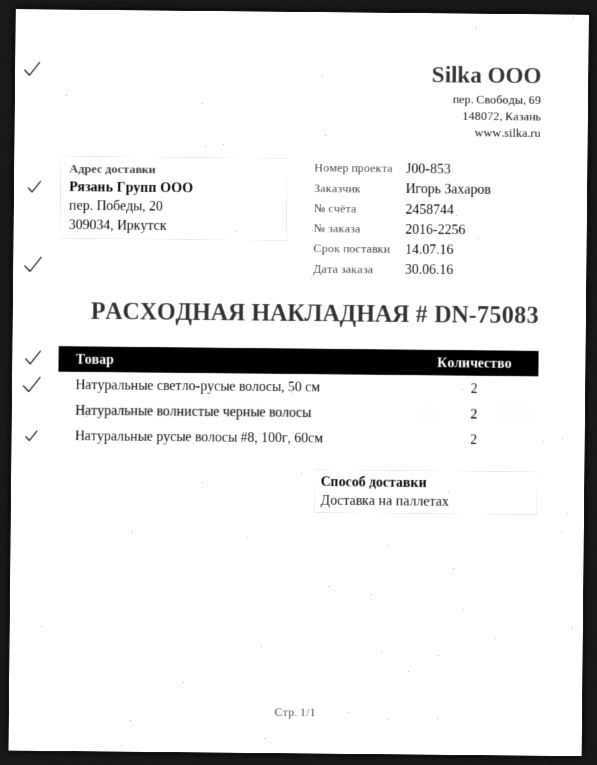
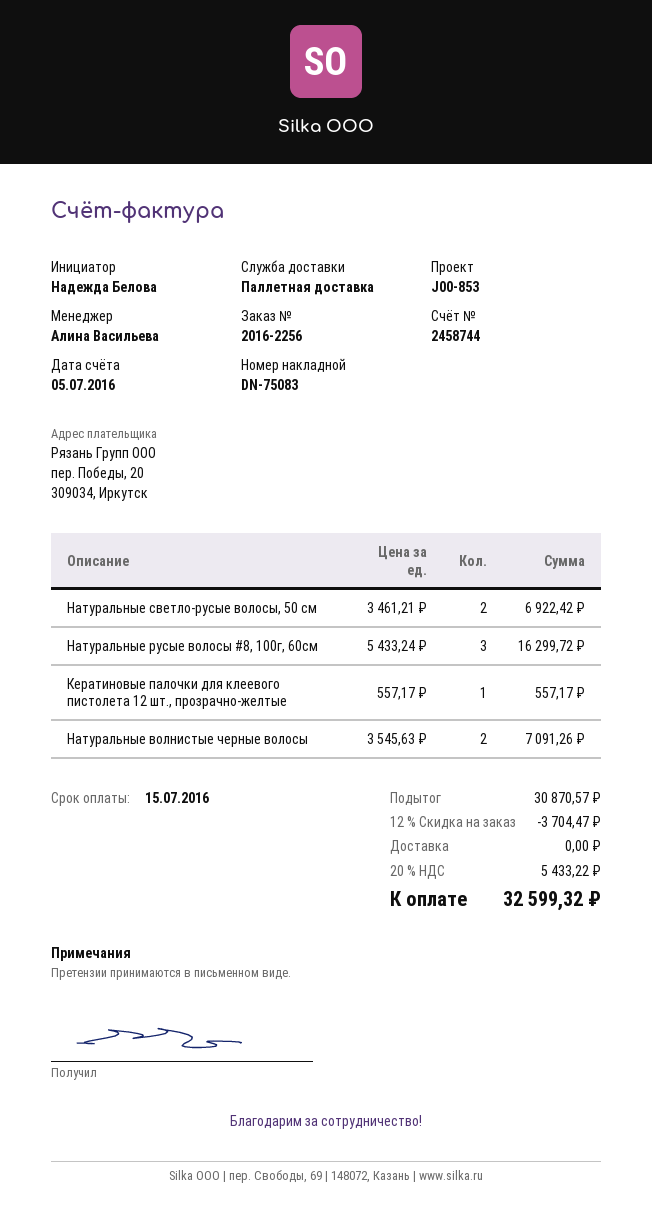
ordered by: Игорь Захаров -> Надежда Белова
Натуральные русые волосы #8, 100г, 60см: 2 -> 3
Кератиновые палочки для клеевого пистолета 12 шт., прозрачно-желтые: none -> 1

